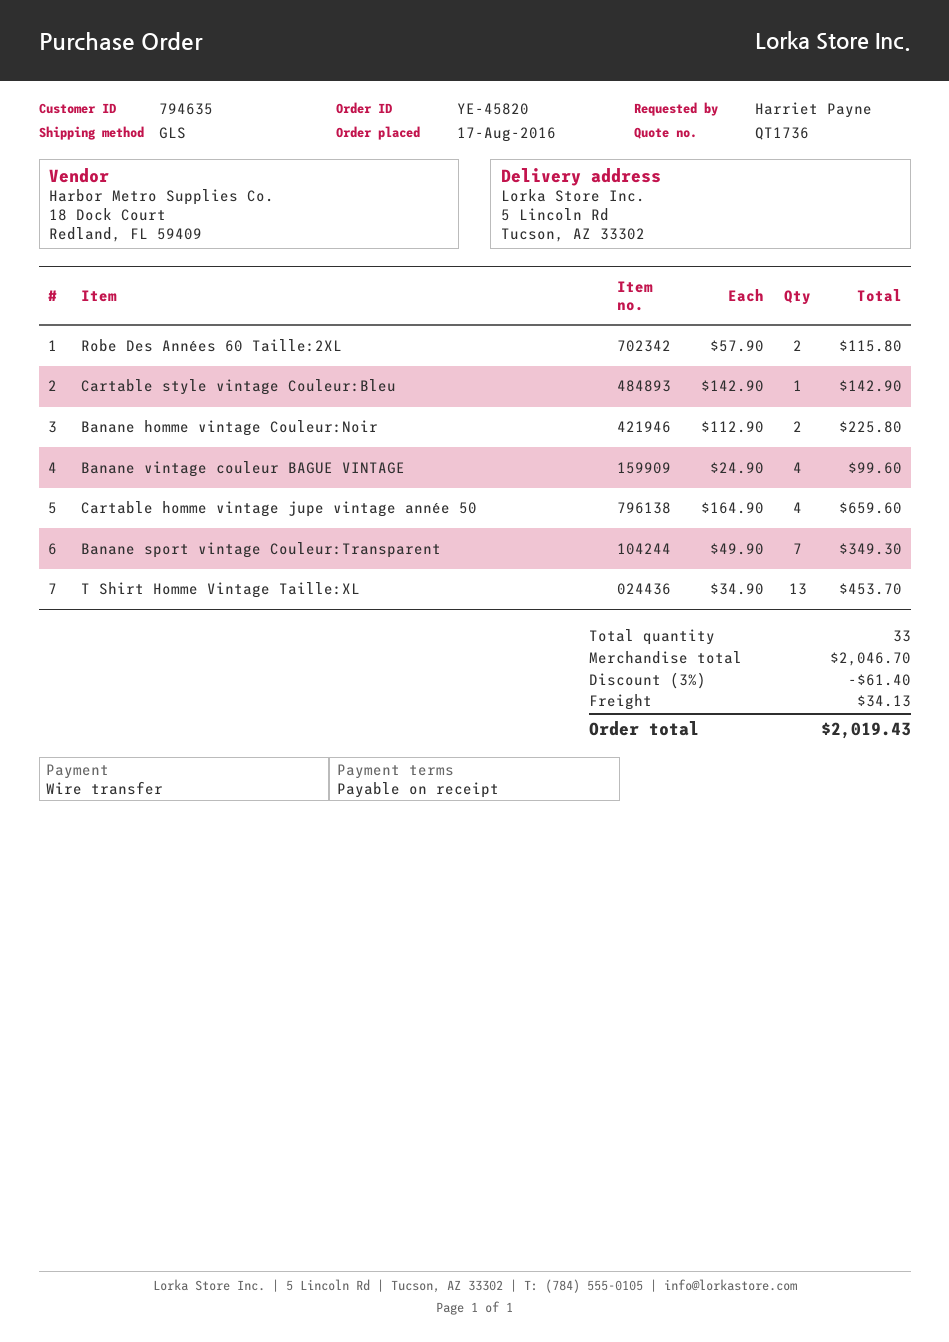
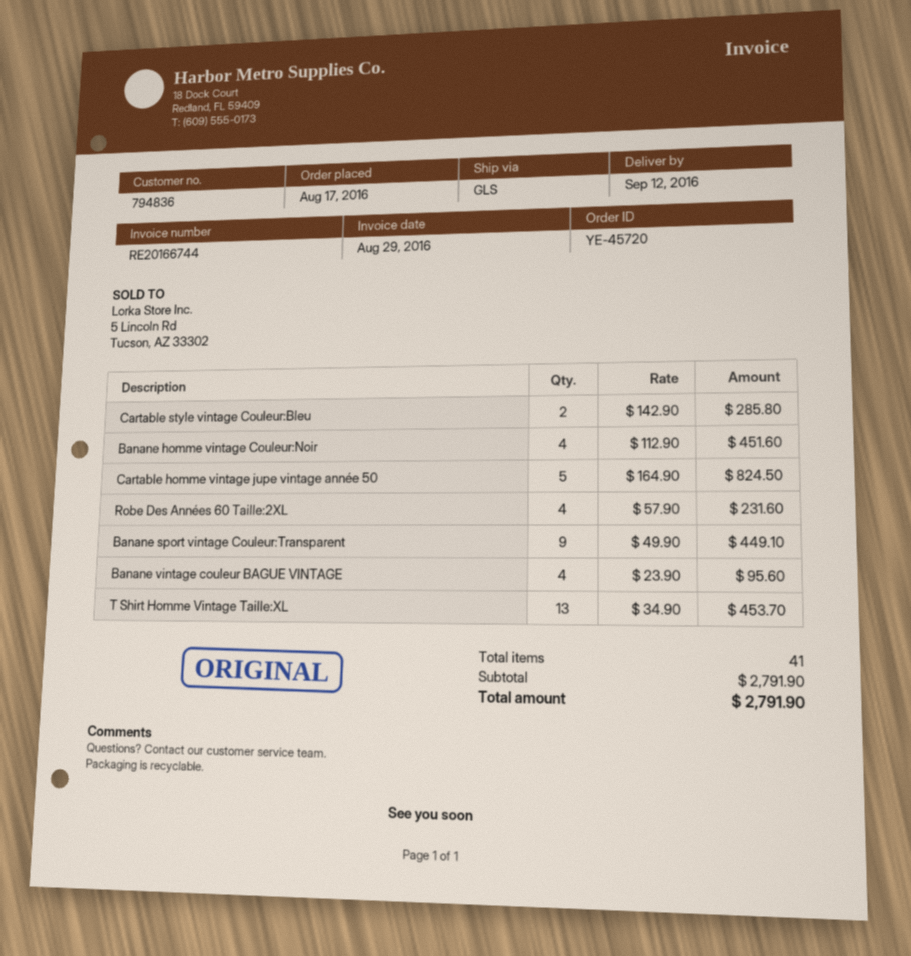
order number: YE-45820 -> YE-45720
customer number: 794635 -> 794836
Robe Des Années 60 Taille:2XL: 2 x 57.90 = 115.80 -> 4 x 57.90 = 231.60
Cartable style vintage Couleur:Bleu: 1 x 142.90 = 142.90 -> 2 x 142.90 = 285.80
Banane homme vintage Couleur:Noir: 2 x 112.90 = 225.80 -> 4 x 112.90 = 451.60
Banane vintage couleur BAGUE VINTAGE: 4 x 24.90 = 99.60 -> 4 x 23.90 = 95.60
Cartable homme vintage jupe vintage année 50: 4 x 164.90 = 659.60 -> 5 x 164.90 = 824.50
Banane sport vintage Couleur:Transparent: 7 x 49.90 = 349.30 -> 9 x 49.90 = 449.10
total quantity: 33 -> 41
subtotal: 2046.70 -> 2791.90
discount: 3% = 61.40 -> none
shipping: 34.13 -> none
total: 2019.43 -> 2791.90

